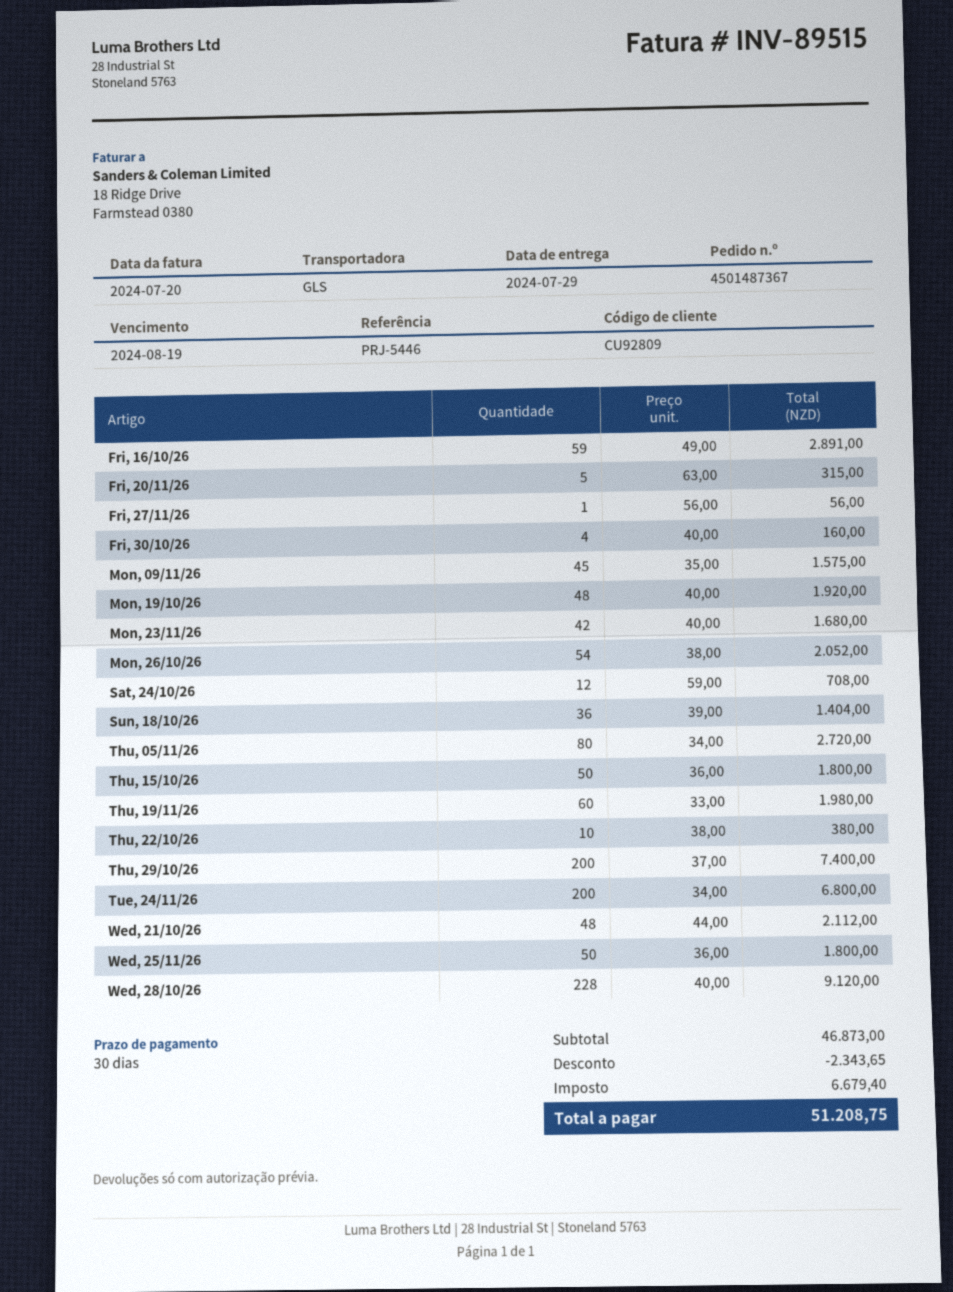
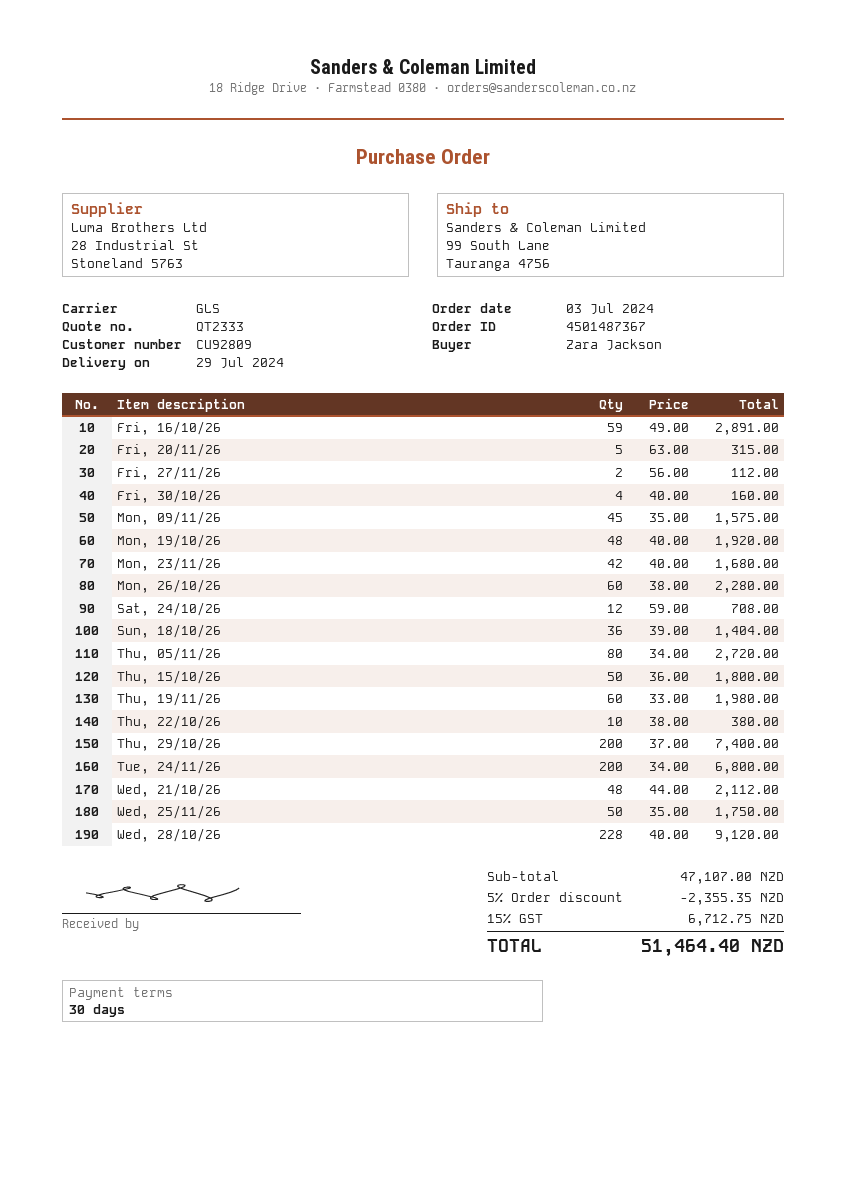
Fri, 27/11/26: 1 x 56.00 = 56.00 -> 2 x 56.00 = 112.00
Mon, 26/10/26: 54 x 38.00 = 2052.00 -> 60 x 38.00 = 2280.00
Wed, 25/11/26: 50 x 36.00 = 1800.00 -> 50 x 35.00 = 1750.00
subtotal: 46873.00 -> 47107.00
discount: 2343.65 -> 2355.35
tax: 6679.40 -> 6712.75
total: 51208.75 -> 51464.40

